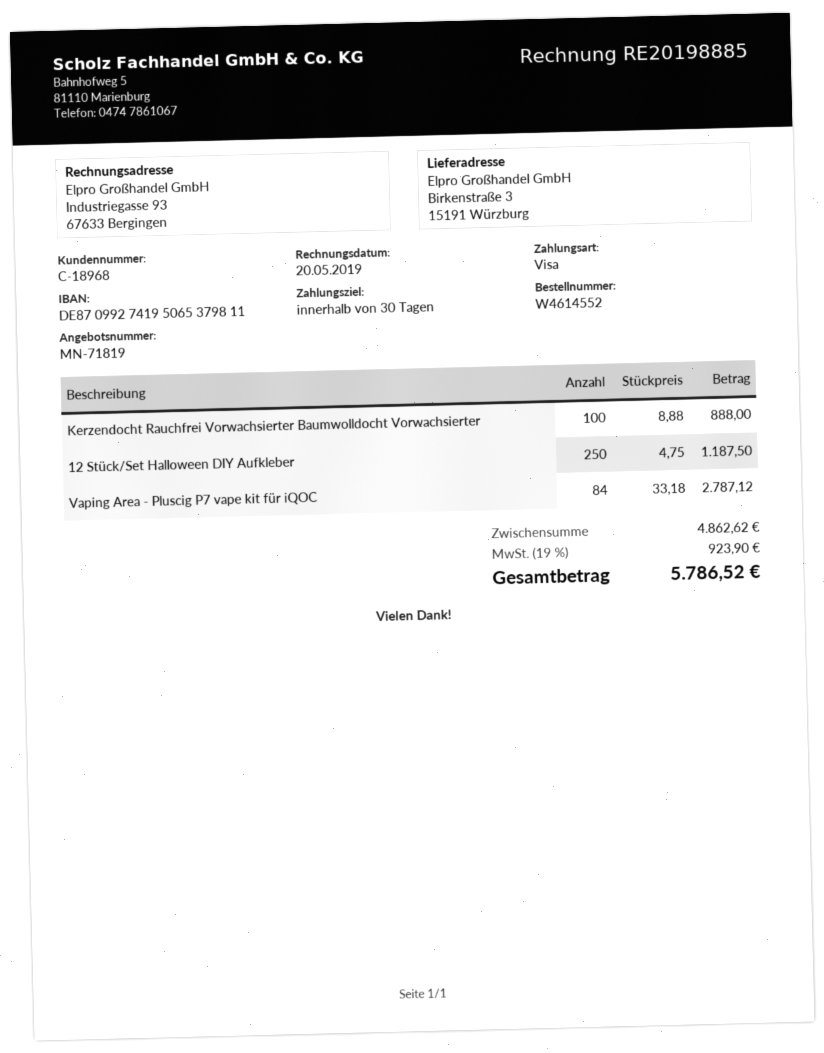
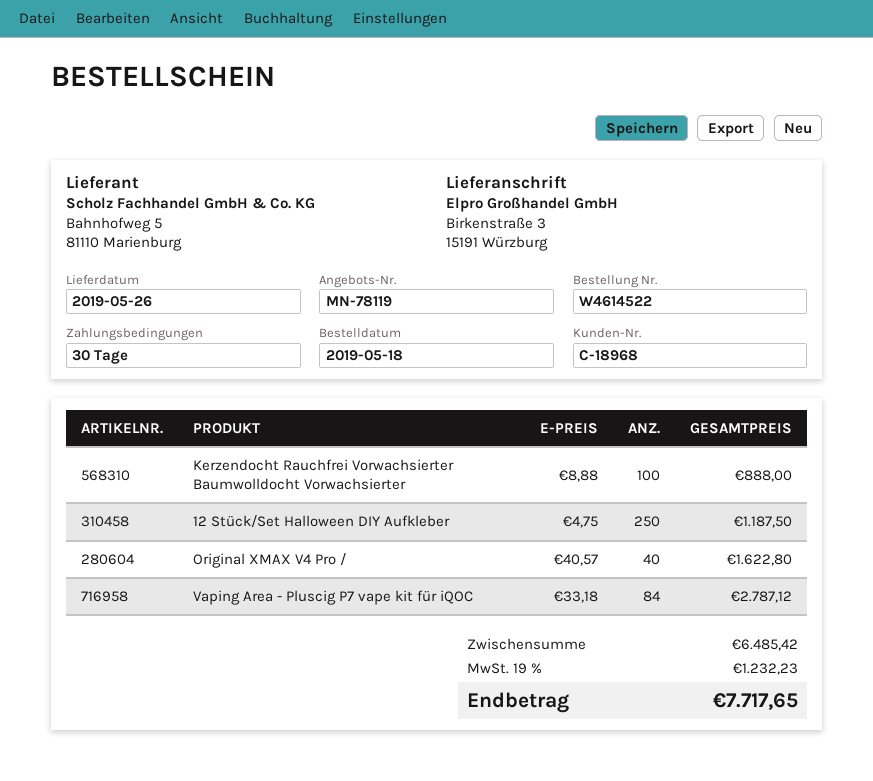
quote number: MN-71819 -> MN-78119
order number: W4614552 -> W4614522
Original XMAX V4 Pro /: none -> 40 x 40.57 = 1622.80
subtotal: 4862.62 -> 6485.42
tax: 19% = 923.90 -> 19% = 1232.23
total: 5786.52 -> 7717.65

